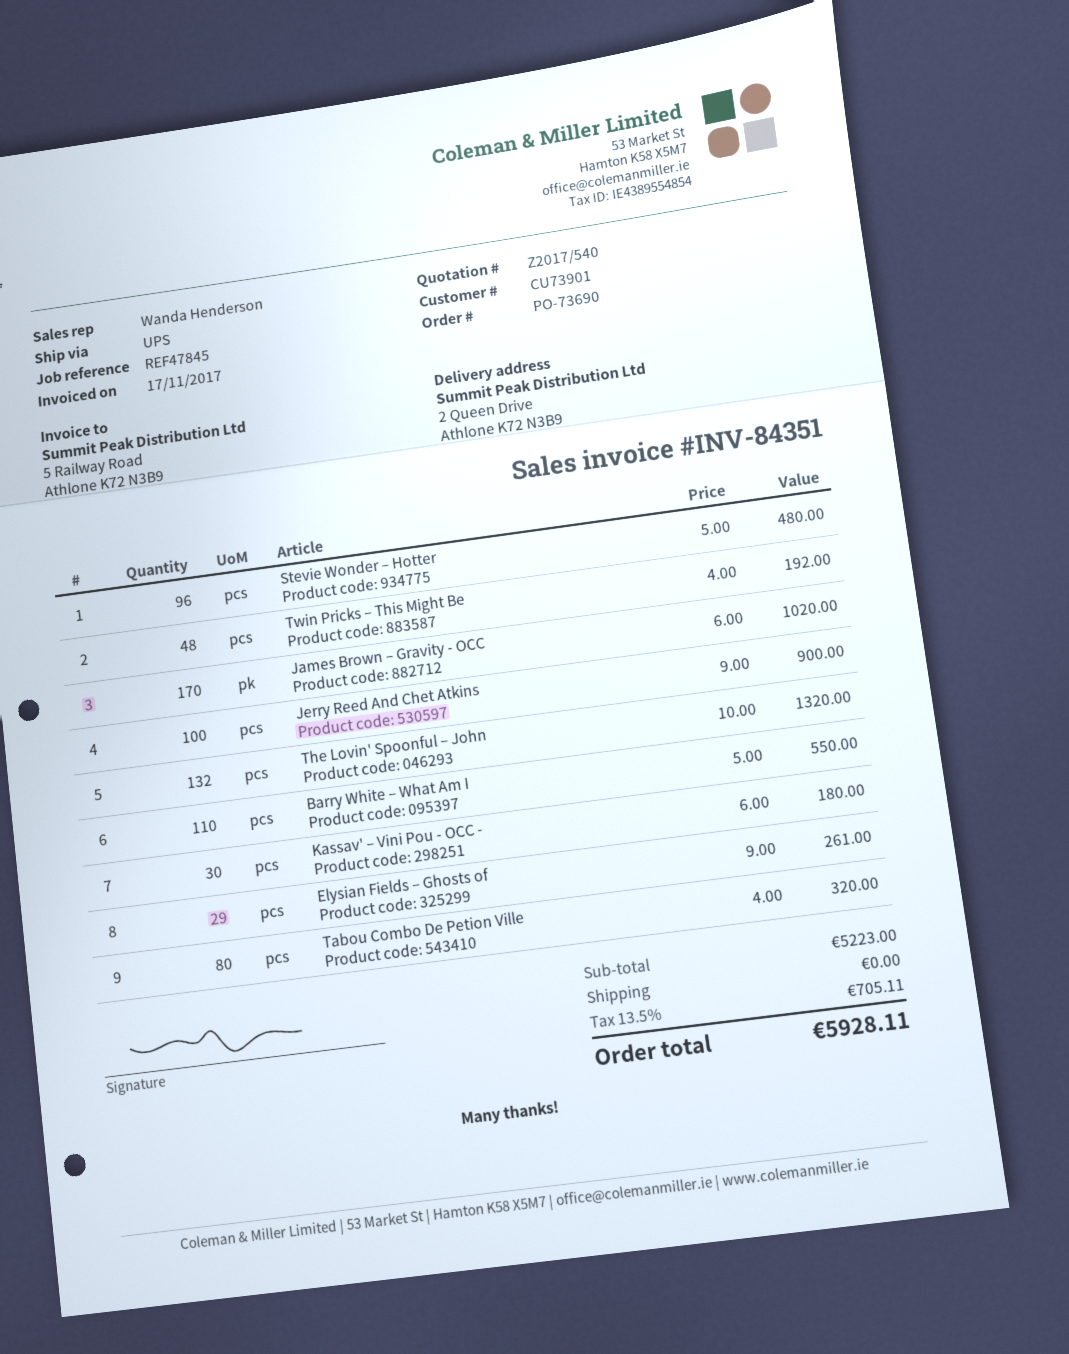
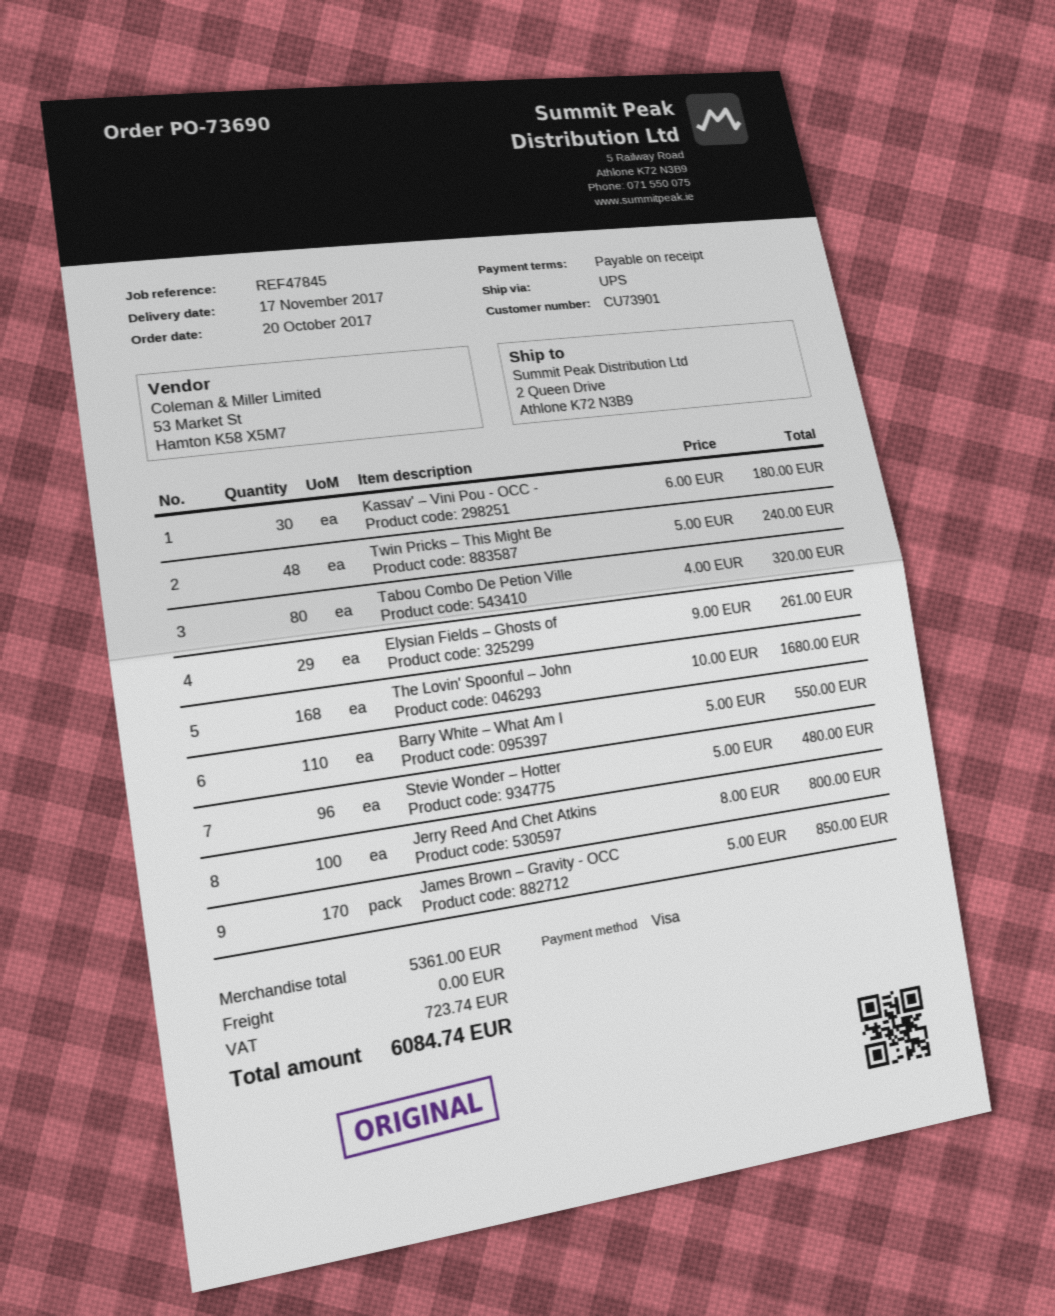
Twin Pricks – This Might Be: 48 x 4.00 = 192.00 -> 48 x 5.00 = 240.00
James Brown – Gravity - OCC: 170 x 6.00 = 1020.00 -> 170 x 5.00 = 850.00
Jerry Reed And Chet Atkins: 100 x 9.00 = 900.00 -> 100 x 8.00 = 800.00
The Lovin' Spoonful – John: 132 x 10.00 = 1320.00 -> 168 x 10.00 = 1680.00
subtotal: 5223.00 -> 5361.00
tax: 705.11 -> 723.74
total: 5928.11 -> 6084.74

